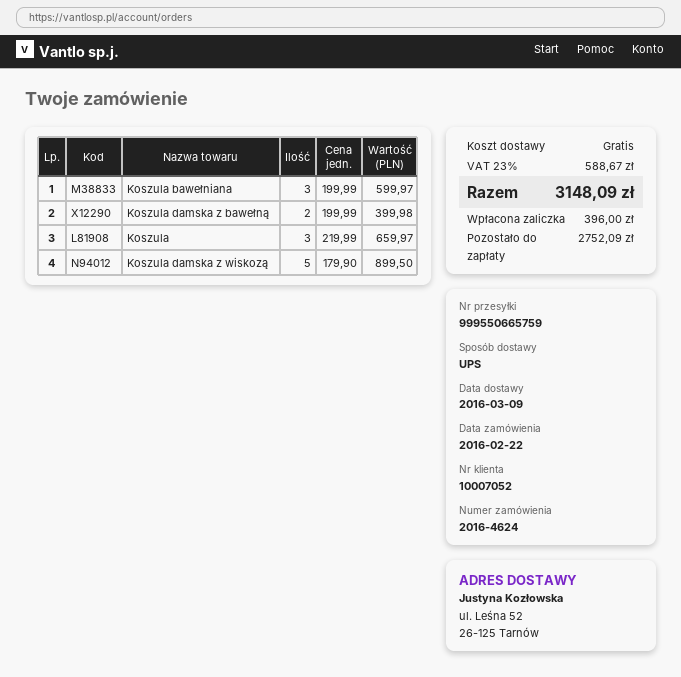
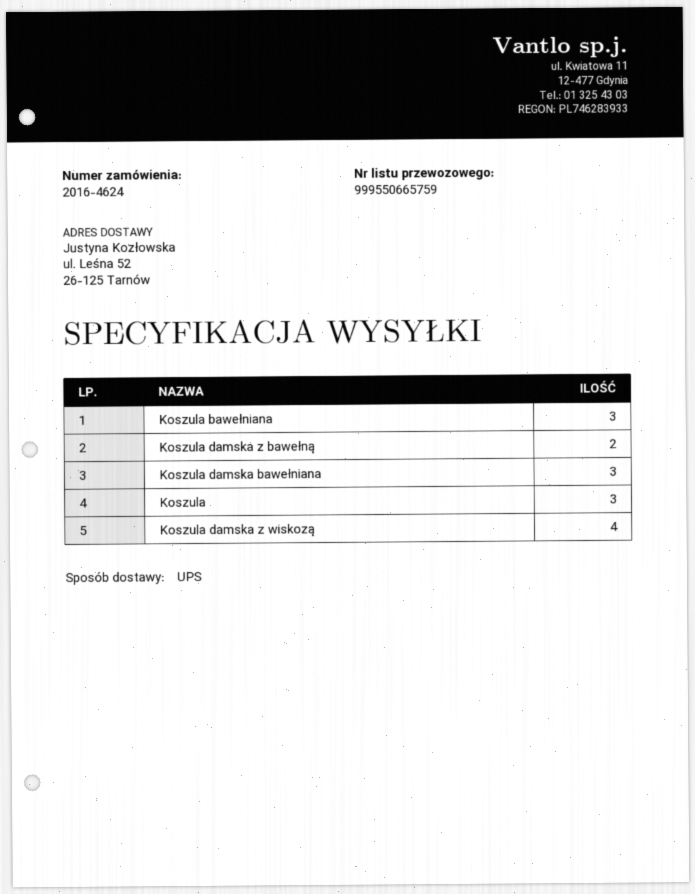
Koszula damska z wiskozą: 5 -> 4
Koszula damska bawełniana: none -> 3

